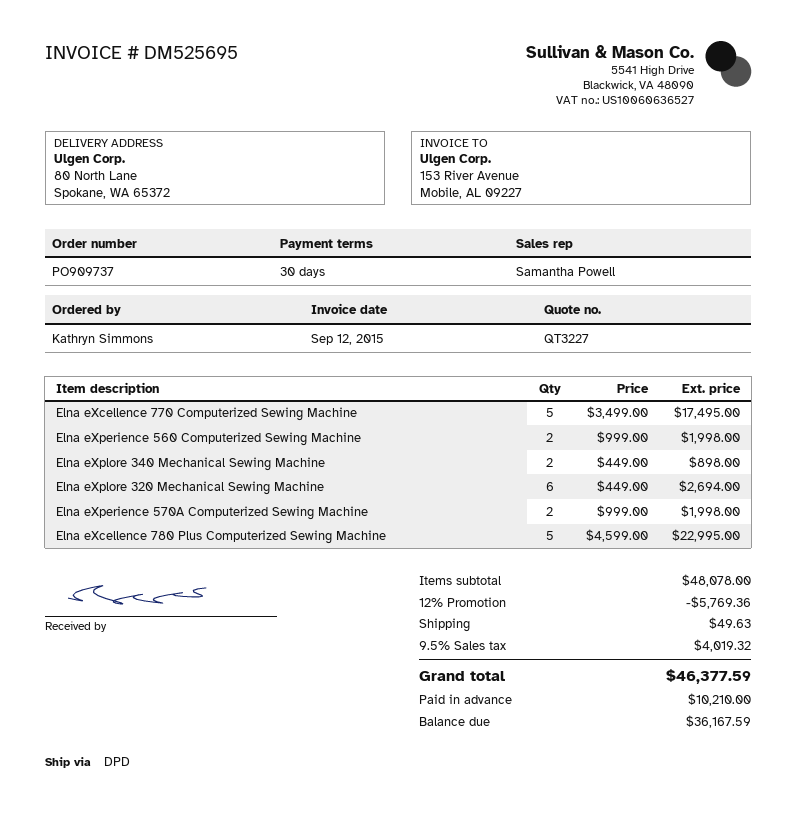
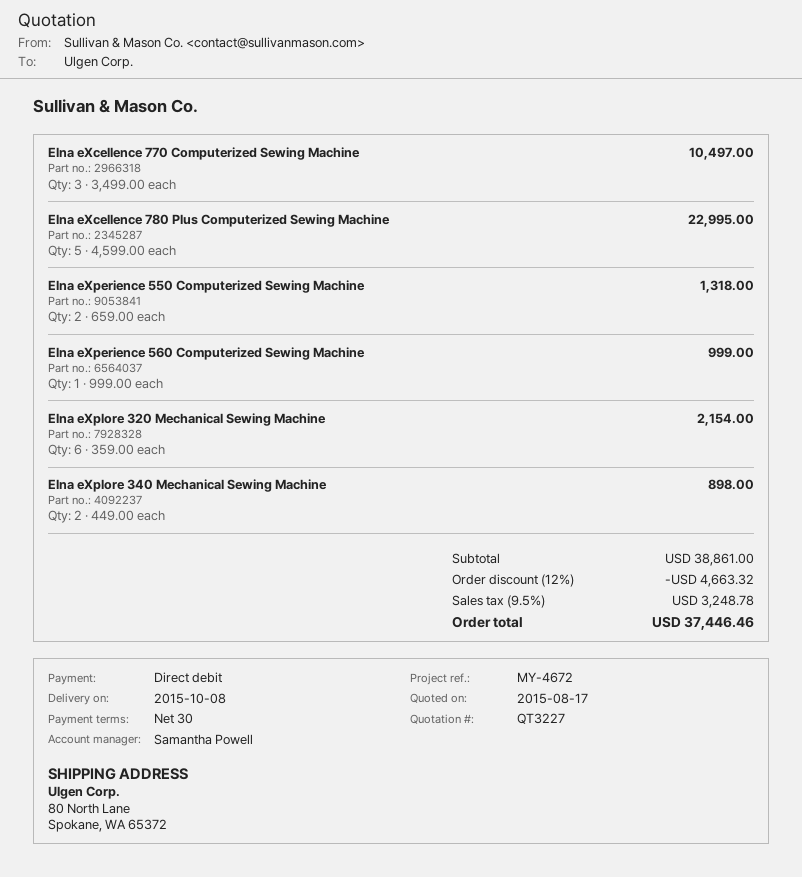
Elna eXcellence 770 Computerized Sewing Machine: 5 x 3499.00 = 17495.00 -> 3 x 3499.00 = 10497.00
Elna eXperience 560 Computerized Sewing Machine: 2 x 999.00 = 1998.00 -> 1 x 999.00 = 999.00
Elna eXplore 320 Mechanical Sewing Machine: 6 x 449.00 = 2694.00 -> 6 x 359.00 = 2154.00
Elna eXperience 570A Computerized Sewing Machine: 2 x 999.00 = 1998.00 -> none
Elna eXperience 550 Computerized Sewing Machine: none -> 2 x 659.00 = 1318.00
subtotal: 48078.00 -> 38861.00
discount: 12% = 5769.36 -> 12% = 4663.32
shipping: 49.63 -> none
tax: 9.5% = 4019.32 -> 9.5% = 3248.78
total: 46377.59 -> 37446.46

